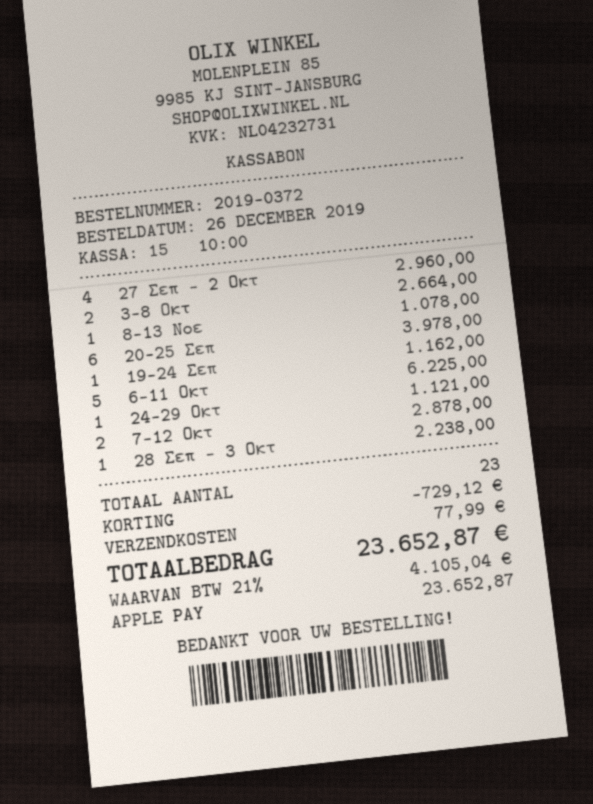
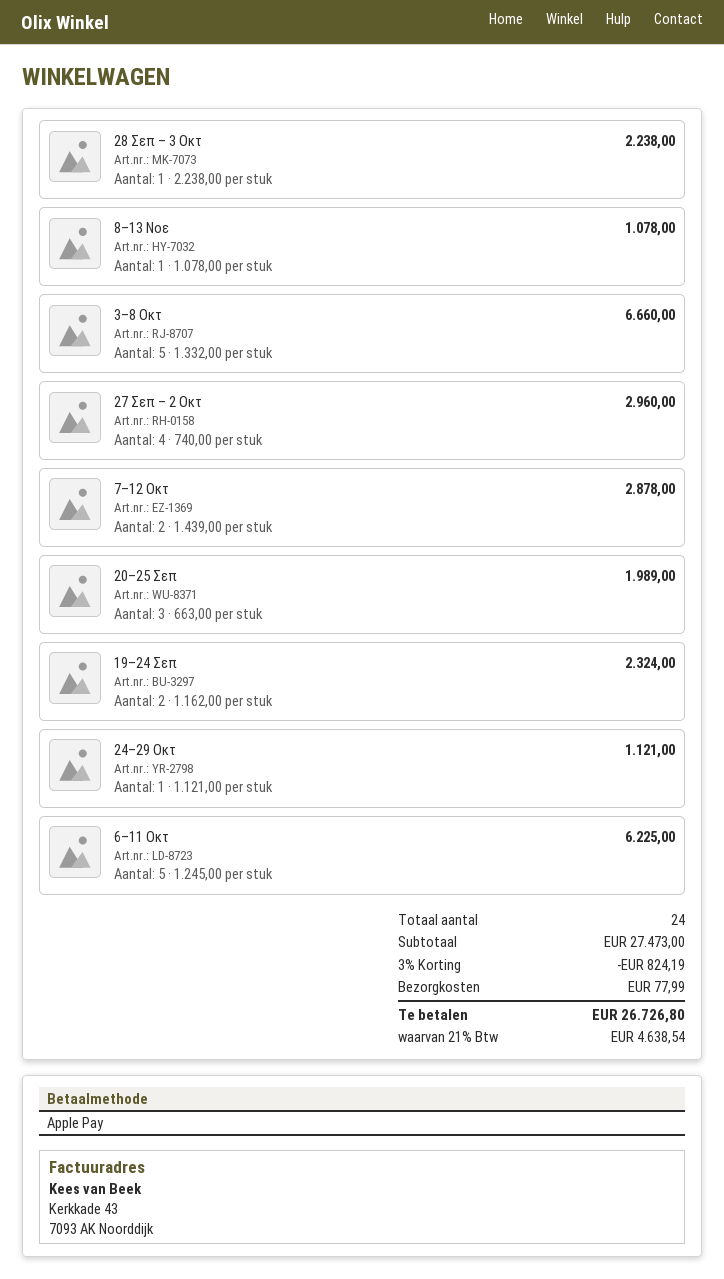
3–8 Οκτ: 2 for 2664.00 -> 5 for 6660.00
20–25 Σεπ: 6 for 3978.00 -> 3 for 1989.00
19–24 Σεπ: 1 for 1162.00 -> 2 for 2324.00
total quantity: 23 -> 24
discount: 729.12 -> 824.19
tax: 21% = 4105.04 -> 21% = 4638.54
total: 23652.87 -> 26726.80

